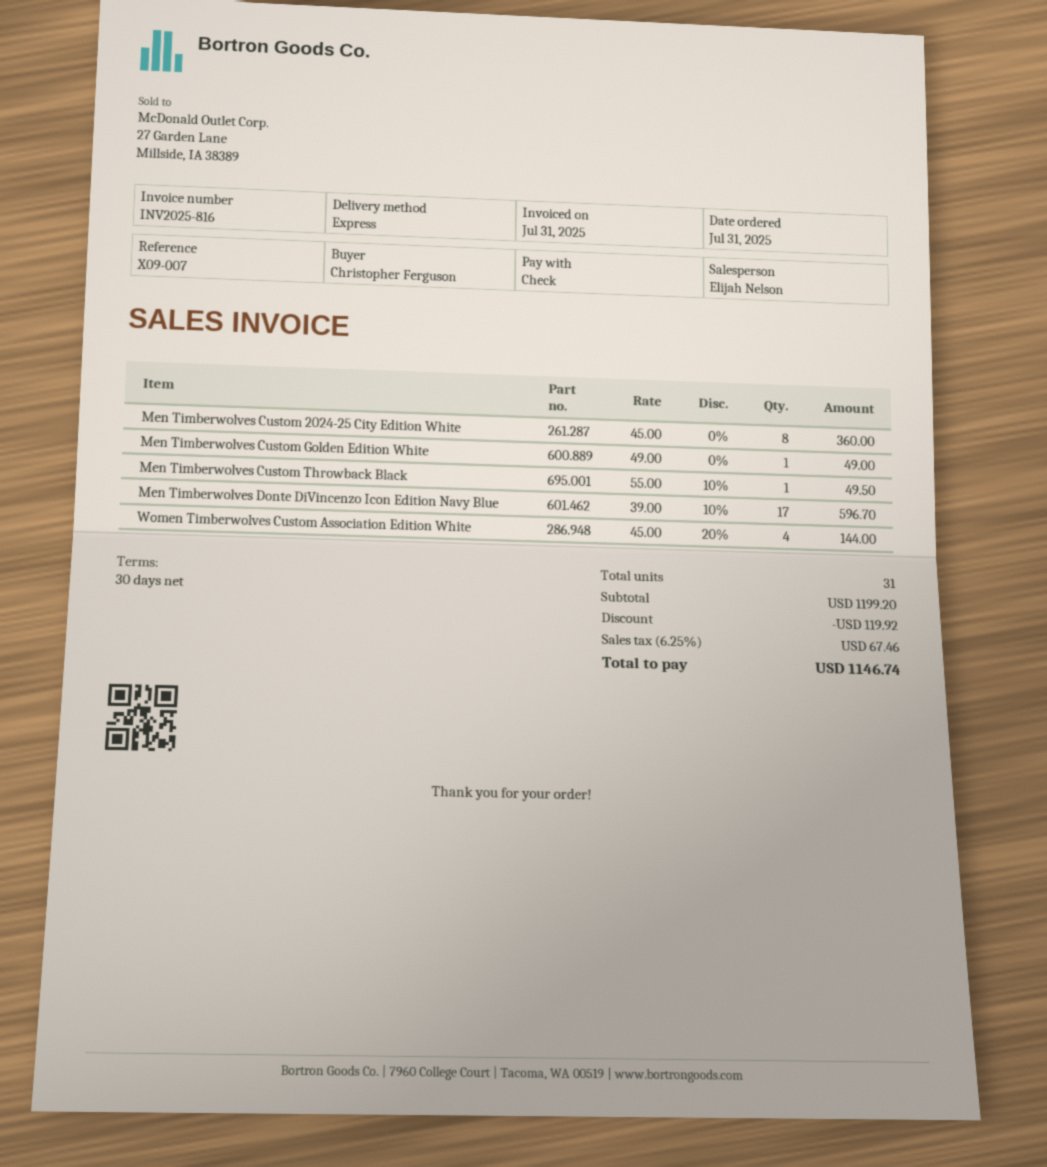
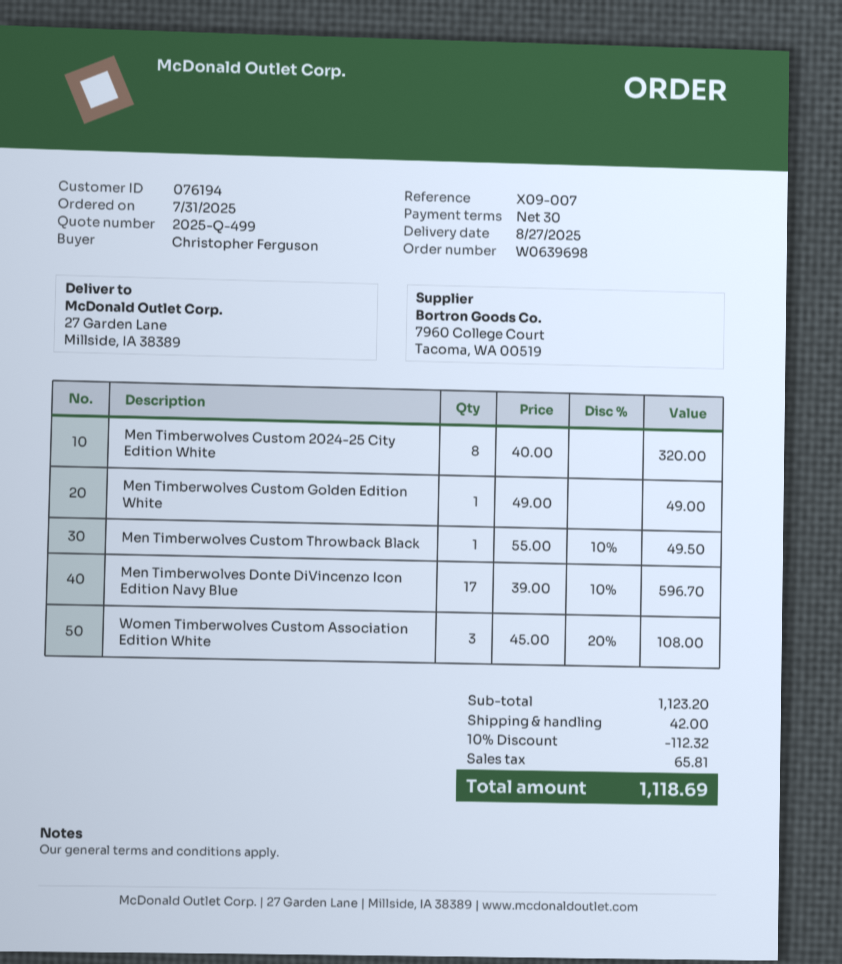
Men Timberwolves Custom 2024-25 City Edition White: 8 x 45.00 = 360.00 -> 8 x 40.00 = 320.00
Women Timberwolves Custom Association Edition White: 4 x 45.00 - 20% = 144.00 -> 3 x 45.00 - 20% = 108.00
subtotal: 1199.20 -> 1123.20
discount: 119.92 -> 112.32
shipping: none -> 42.00
tax: 67.46 -> 65.81
total: 1146.74 -> 1118.69

